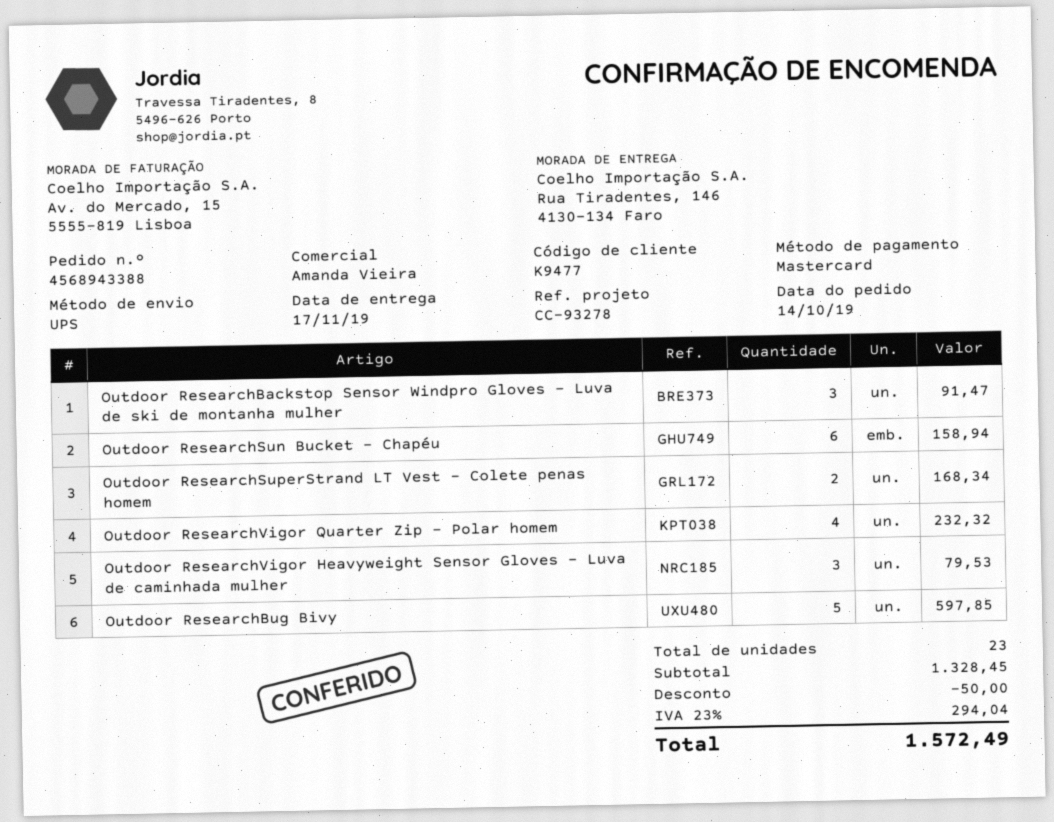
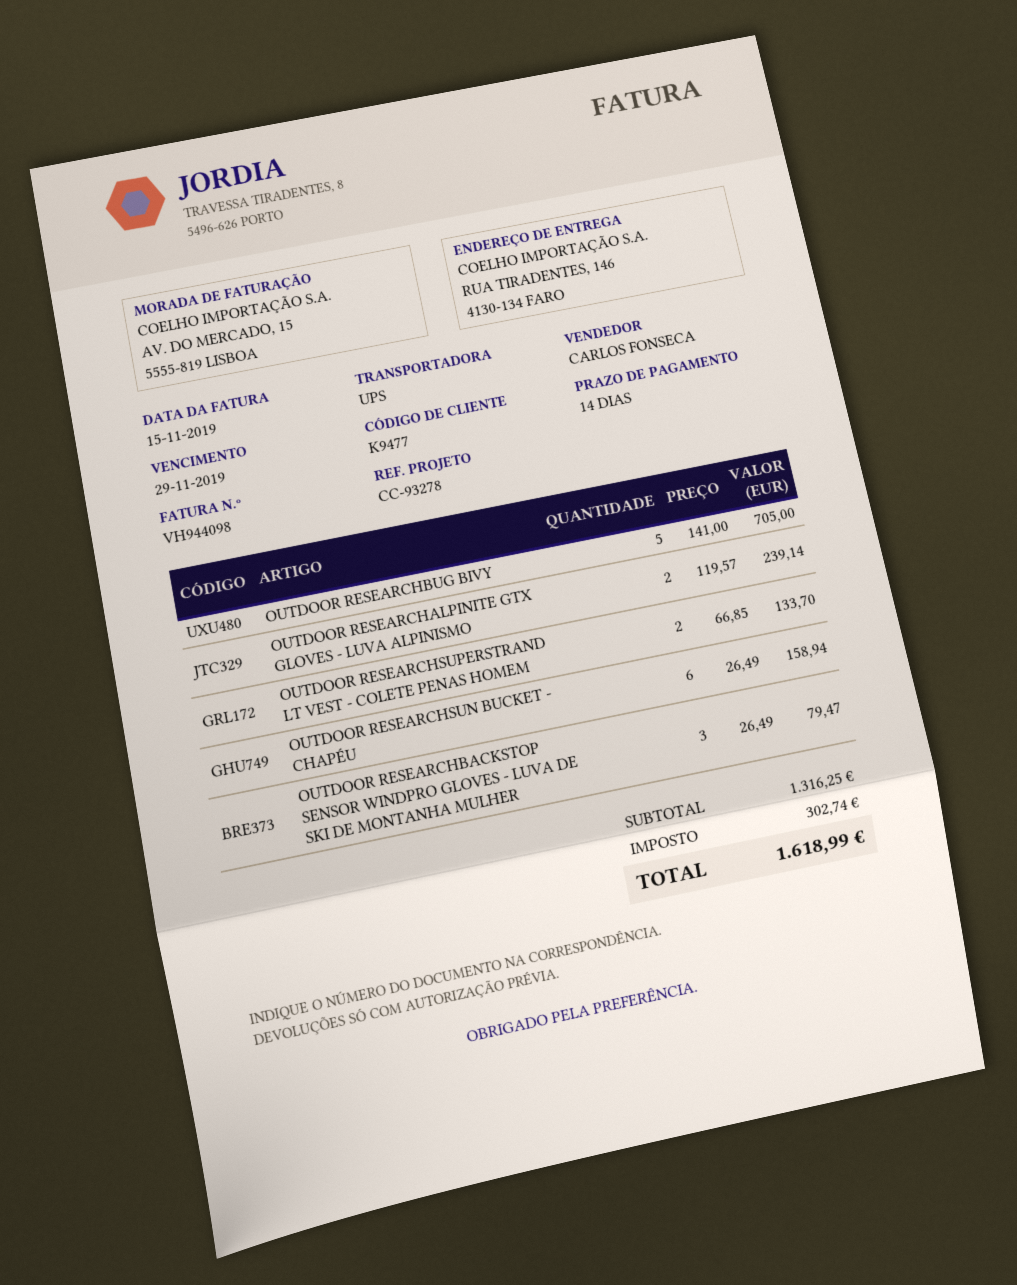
sales rep: Amanda Vieira -> CARLOS FONSECA
Outdoor ResearchBackstop Sensor Windpro Gloves - Luva de ski de montanha mulher: 3 for 91.47 -> 3 for 79.47
Outdoor ResearchSuperStrand LT Vest - Colete penas homem: 2 for 168.34 -> 2 for 133.70
Outdoor ResearchVigor Quarter Zip - Polar homem: 4 for 232.32 -> none
Outdoor ResearchVigor Heavyweight Sensor Gloves - Luva de caminhada mulher: 3 for 79.53 -> none
Outdoor ResearchBug Bivy: 5 for 597.85 -> 5 for 705.00
OUTDOOR RESEARCHALPINITE GTX GLOVES - LUVA ALPINISMO: none -> 2 for 239.14
subtotal: 1328.45 -> 1316.25
discount: 50.00 -> none
tax: 294.04 -> 302.74
total: 1572.49 -> 1618.99

